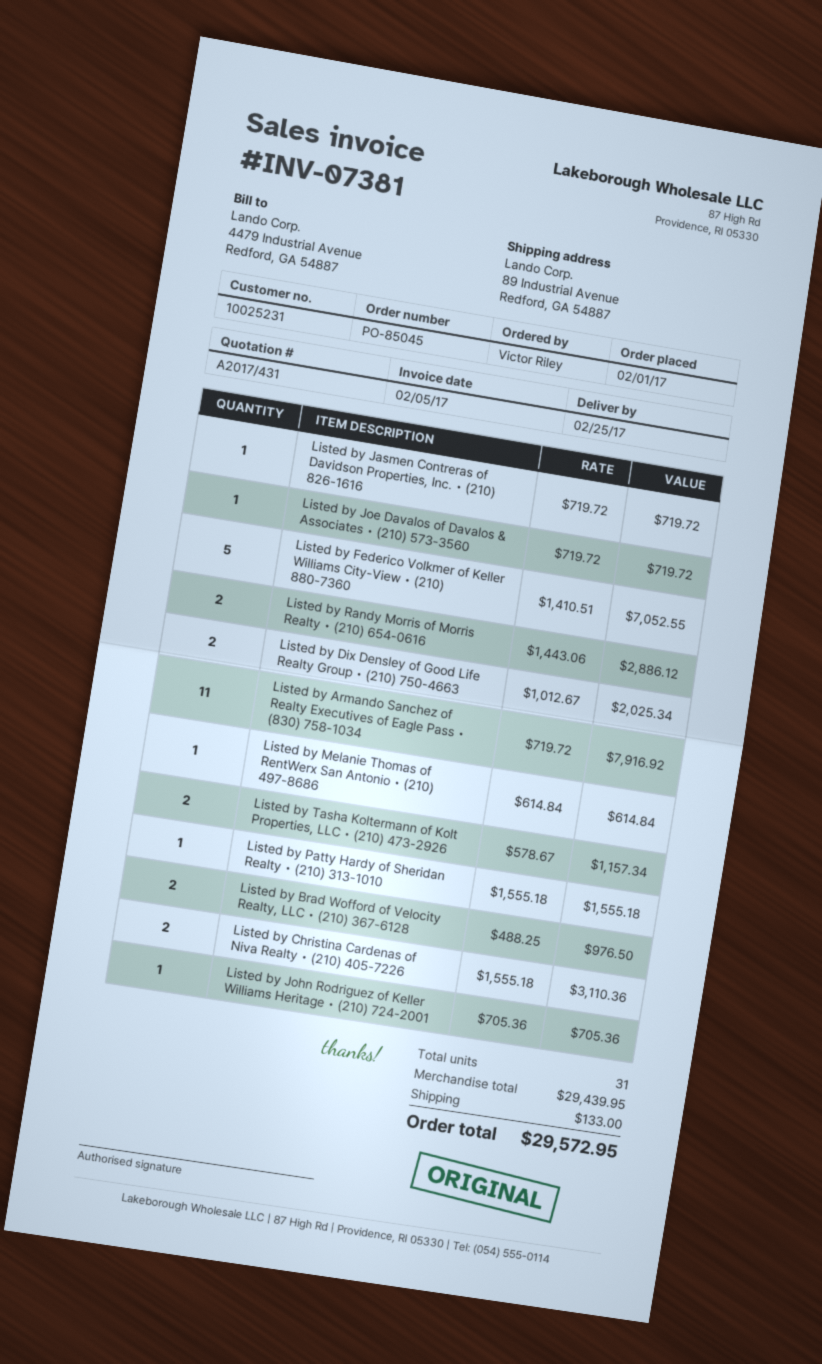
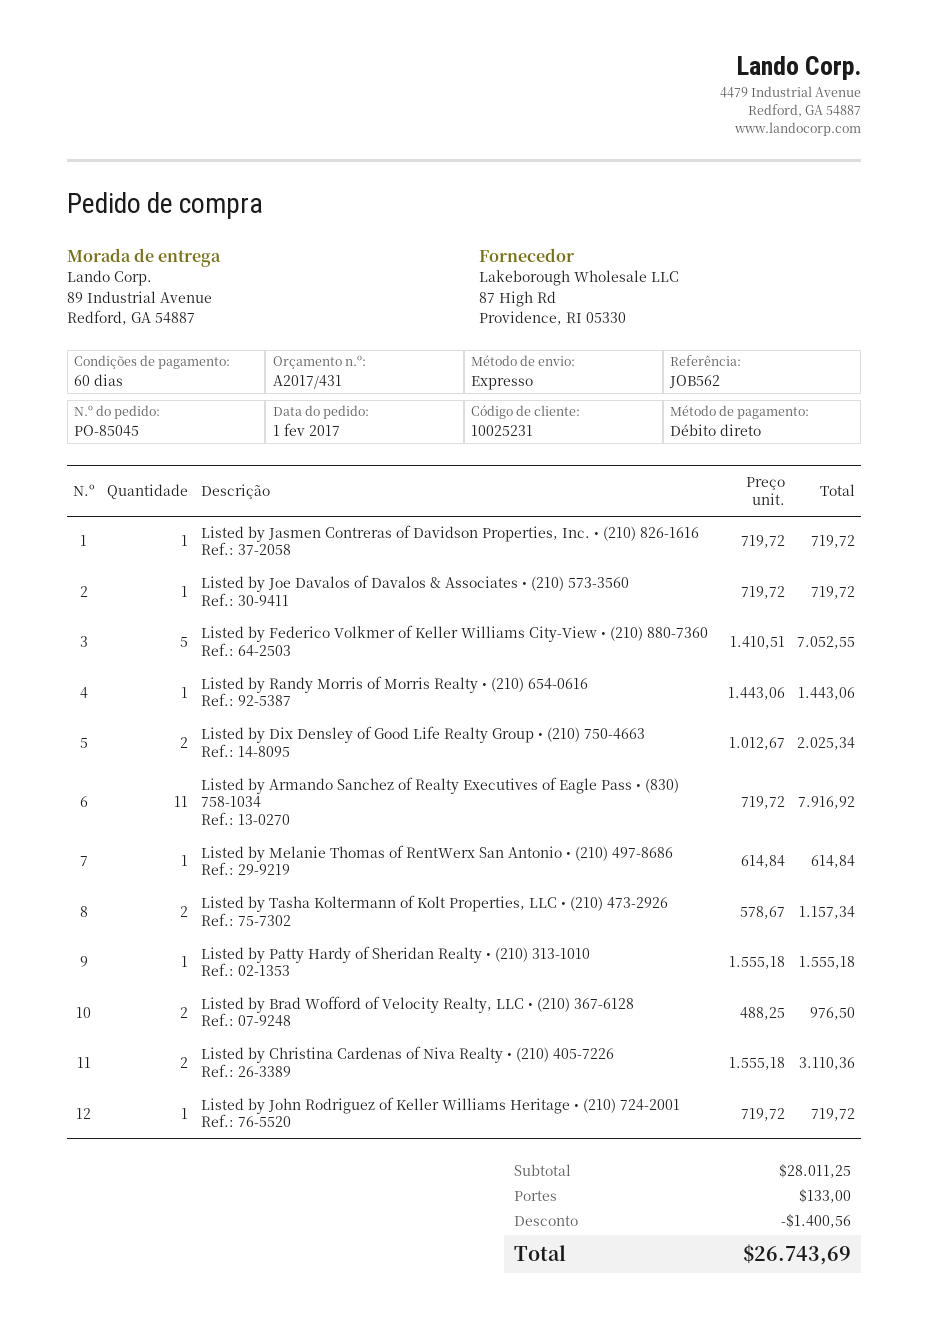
Listed by Randy Morris of Morris Realty • (210) 654-0616: 2 x 1443.06 = 2886.12 -> 1 x 1443.06 = 1443.06
Listed by John Rodriguez of Keller Williams Heritage • (210) 724-2001: 1 x 705.36 = 705.36 -> 1 x 719.72 = 719.72
subtotal: 29439.95 -> 28011.25
discount: none -> 1400.56
total: 29572.95 -> 26743.69

